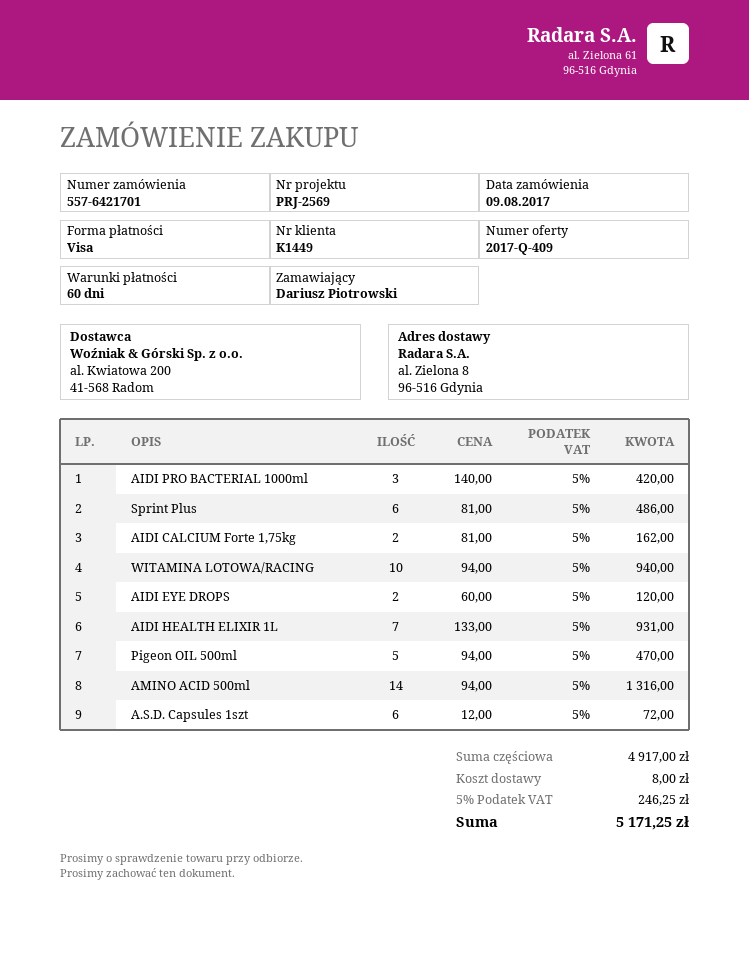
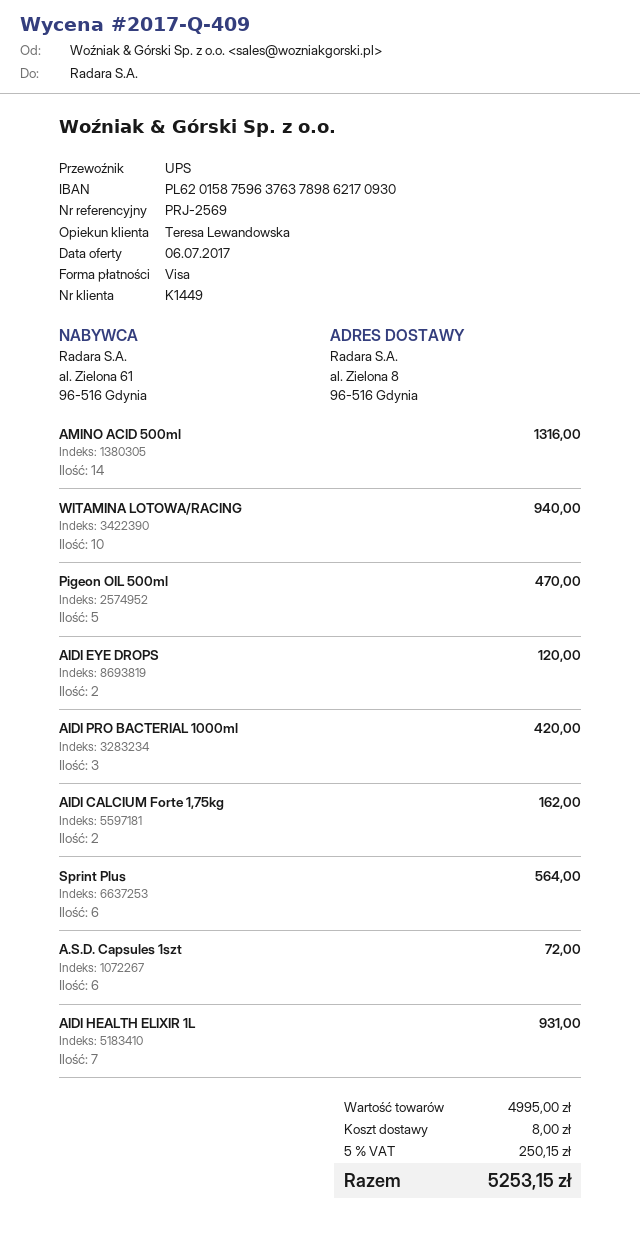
Sprint Plus: 6 for 486.00 -> 6 for 564.00
subtotal: 4917.00 -> 4995.00
tax: 5% = 246.25 -> 5% = 250.15
total: 5171.25 -> 5253.15

